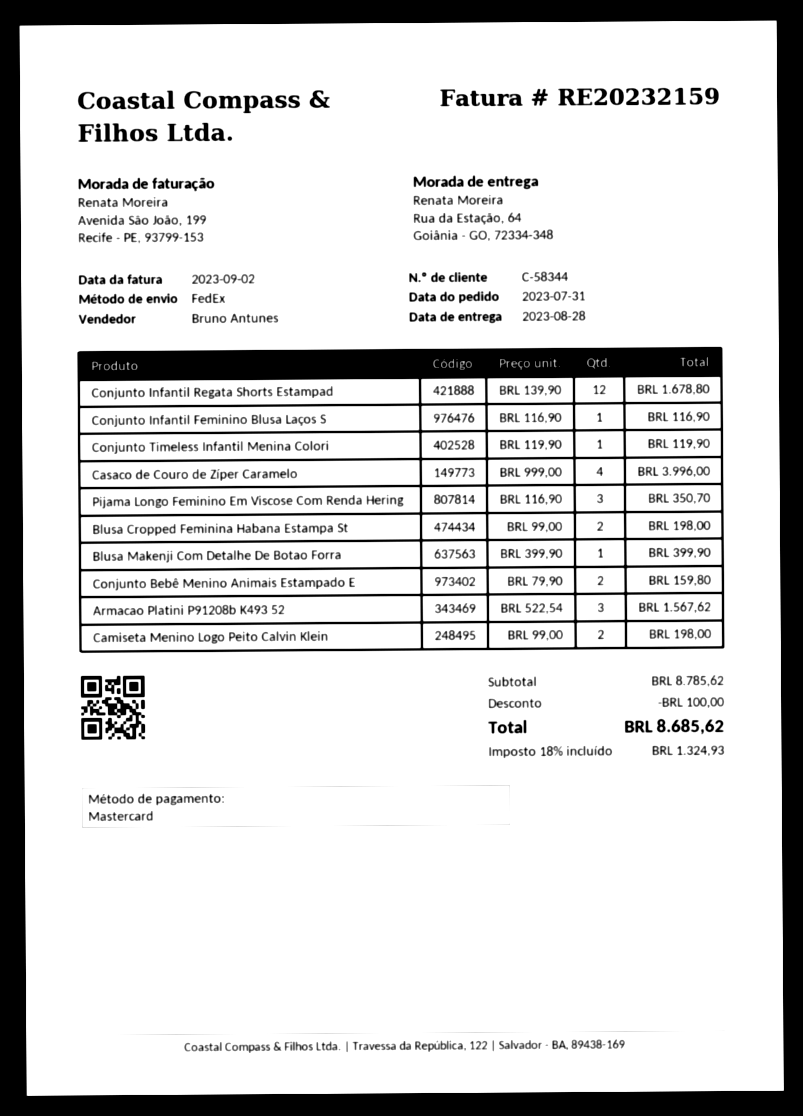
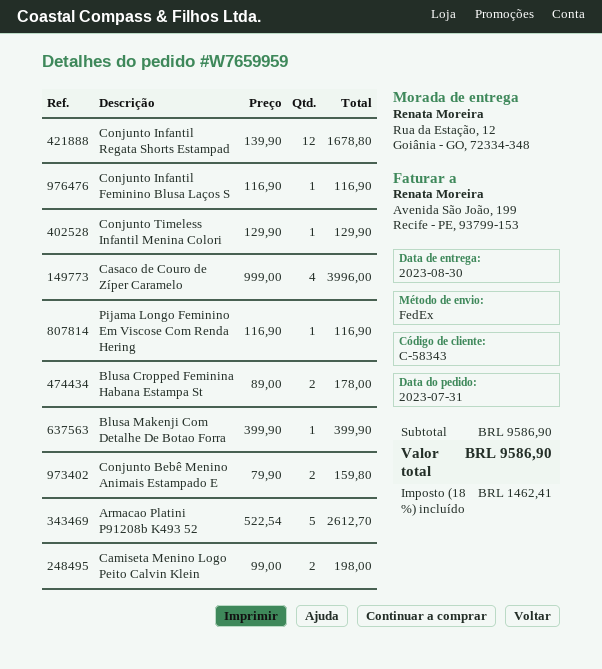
delivery date: 2023-08-28 -> 2023-08-30
customer number: C-58344 -> C-58343
ship to: Rua da Estação, 64, Goiânia - GO, 72334-348 -> Rua da Estação, 12, Goiânia - GO, 72334-348
Conjunto Timeless Infantil Menina Colori: 1 x 119.90 = 119.90 -> 1 x 129.90 = 129.90
Pijama Longo Feminino Em Viscose Com Renda Hering: 3 x 116.90 = 350.70 -> 1 x 116.90 = 116.90
Blusa Cropped Feminina Habana Estampa St: 2 x 99.00 = 198.00 -> 2 x 89.00 = 178.00
Armacao Platini P91208b K493 52: 3 x 522.54 = 1567.62 -> 5 x 522.54 = 2612.70
subtotal: 8785.62 -> 9586.90
discount: 100.00 -> none
tax: 18% = 1324.93 -> 18% = 1462.41
total: 8685.62 -> 9586.90

